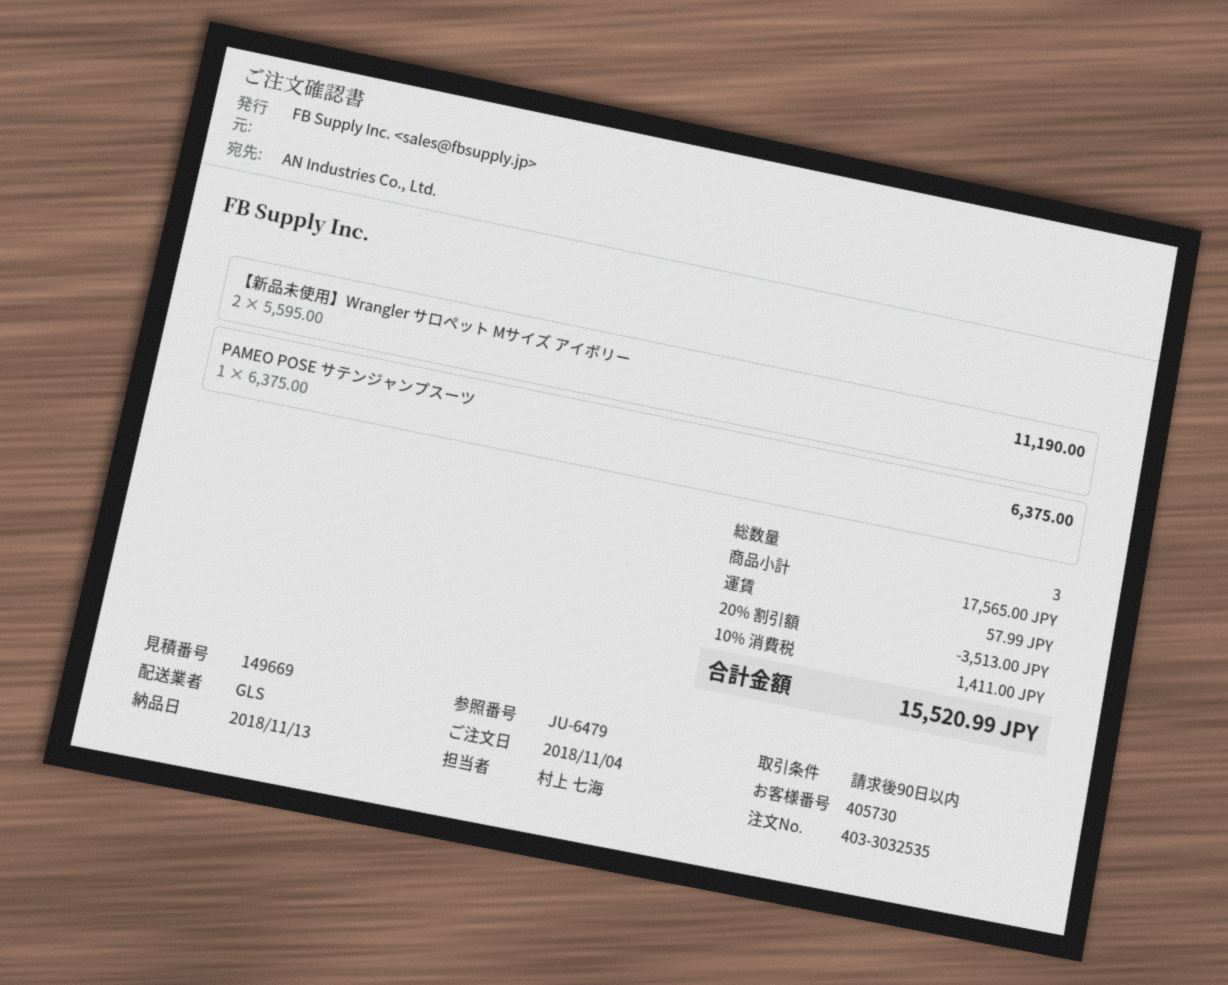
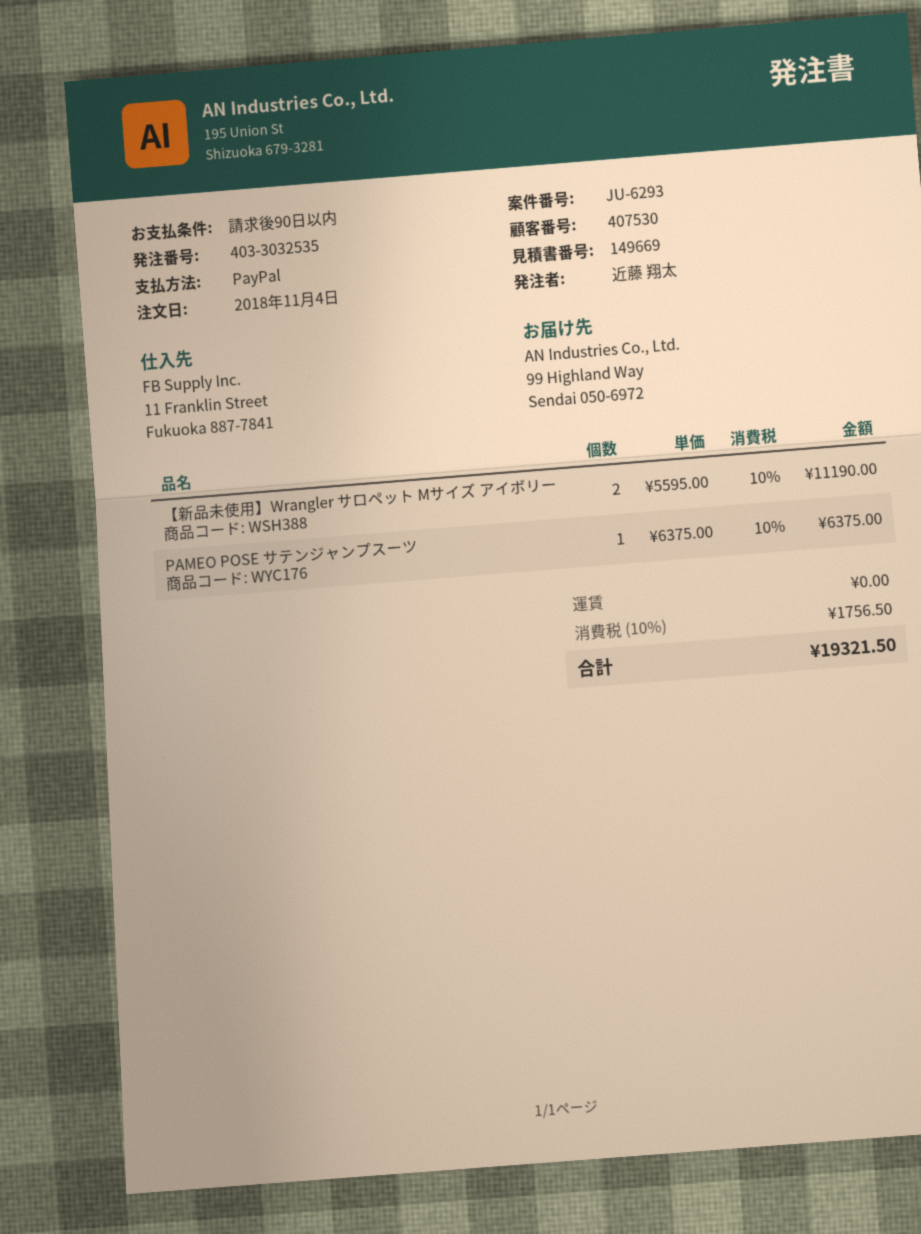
customer number: 405730 -> 407530
reference: JU-6479 -> JU-6293
discount: 20% = 3513.00 -> none
shipping: 57.99 -> 0.00
tax: 10% = 1411.00 -> 10% = 1756.50
total: 15520.99 -> 19321.50

